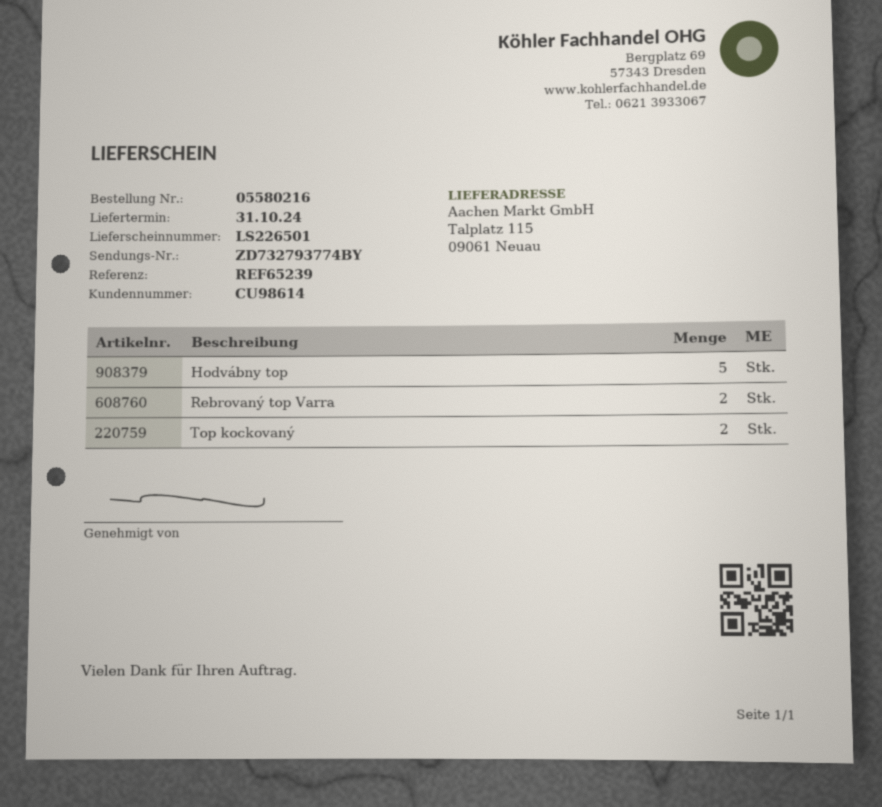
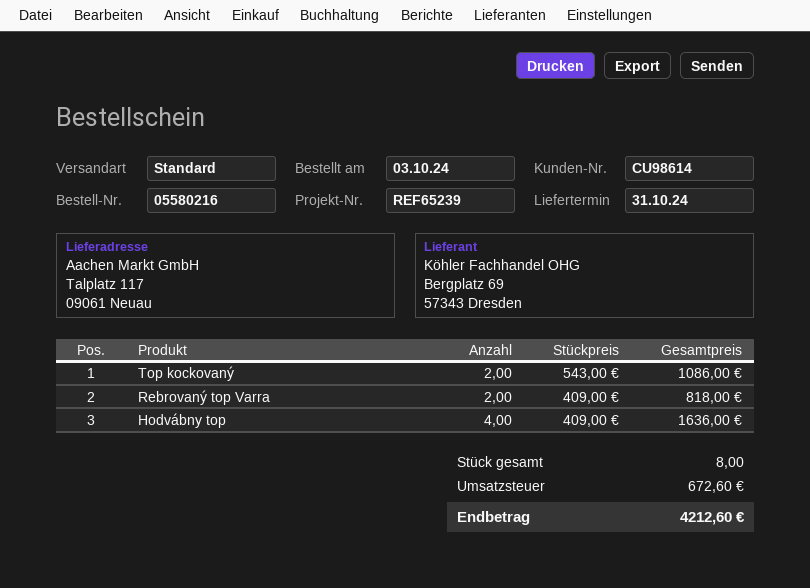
ship to: Talplatz 115, 09061 Neuau -> Talplatz 117, 09061 Neuau
Hodvábny top: 5 -> 4

